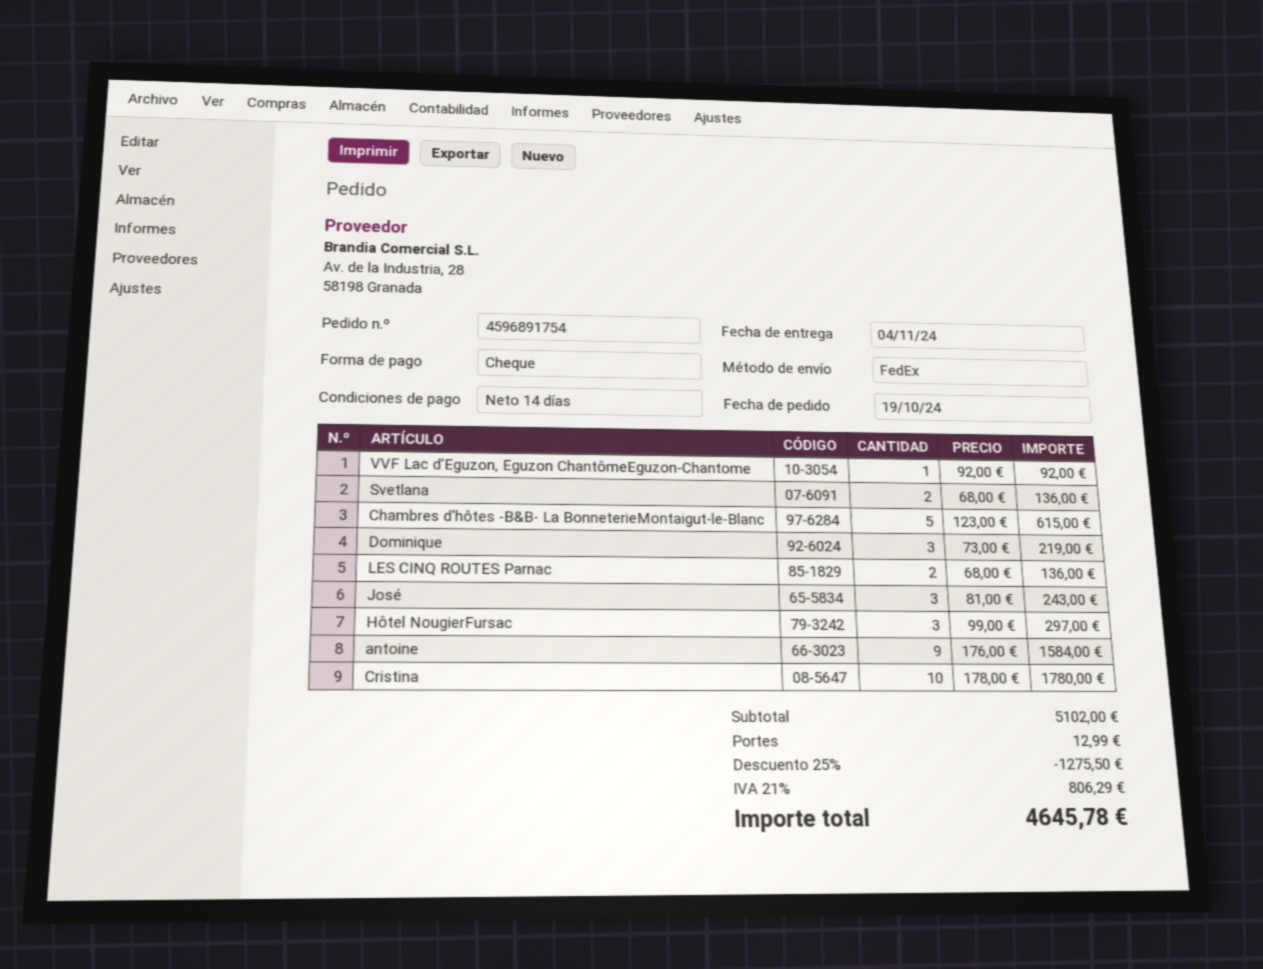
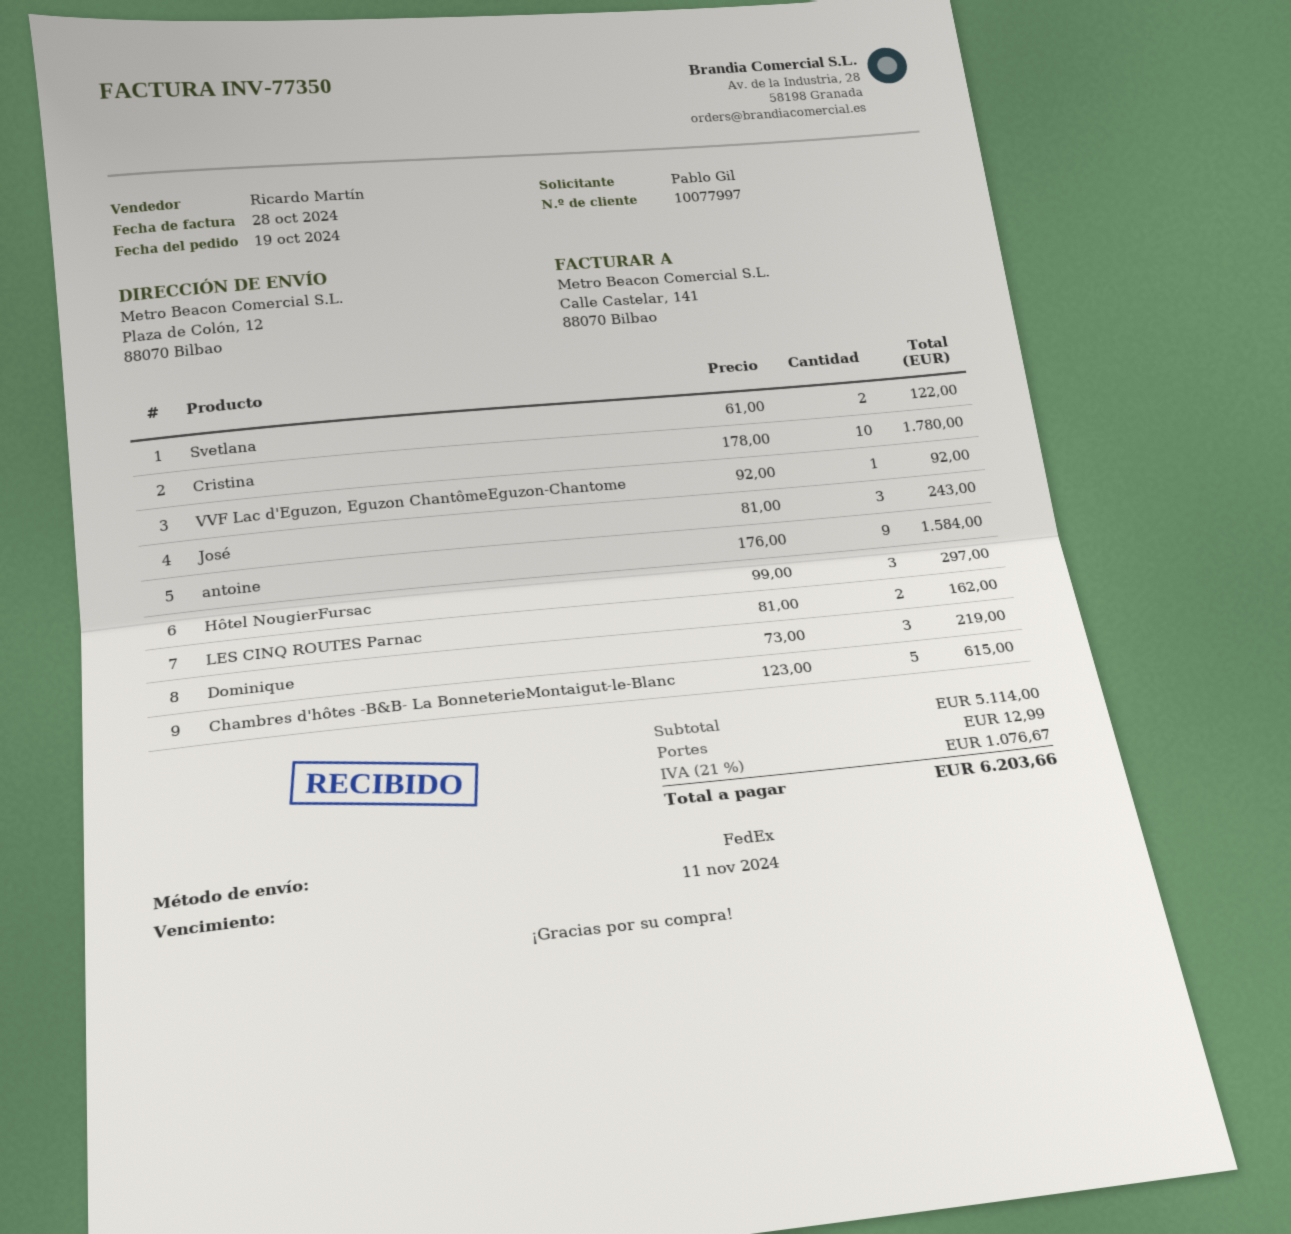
Svetlana: 2 x 68.00 = 136.00 -> 2 x 61.00 = 122.00
LES CINQ ROUTES Parnac: 2 x 68.00 = 136.00 -> 2 x 81.00 = 162.00
subtotal: 5102.00 -> 5114.00
discount: 25% = 1275.50 -> none
tax: 21% = 806.29 -> 21% = 1076.67
total: 4645.78 -> 6203.66

